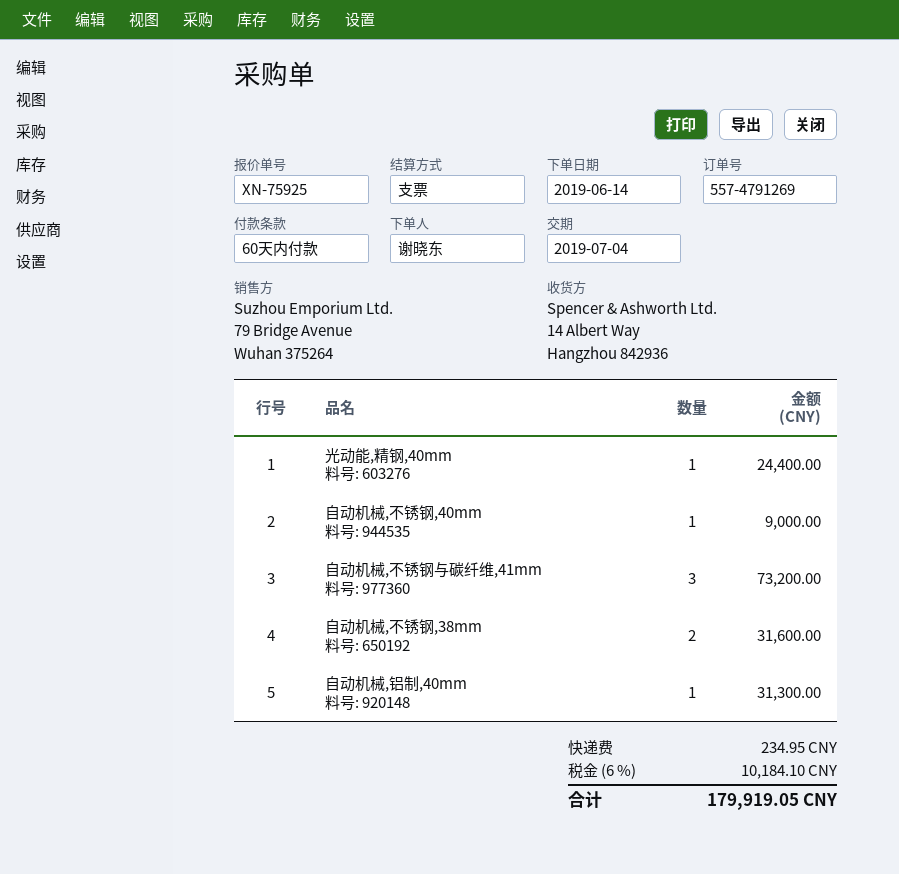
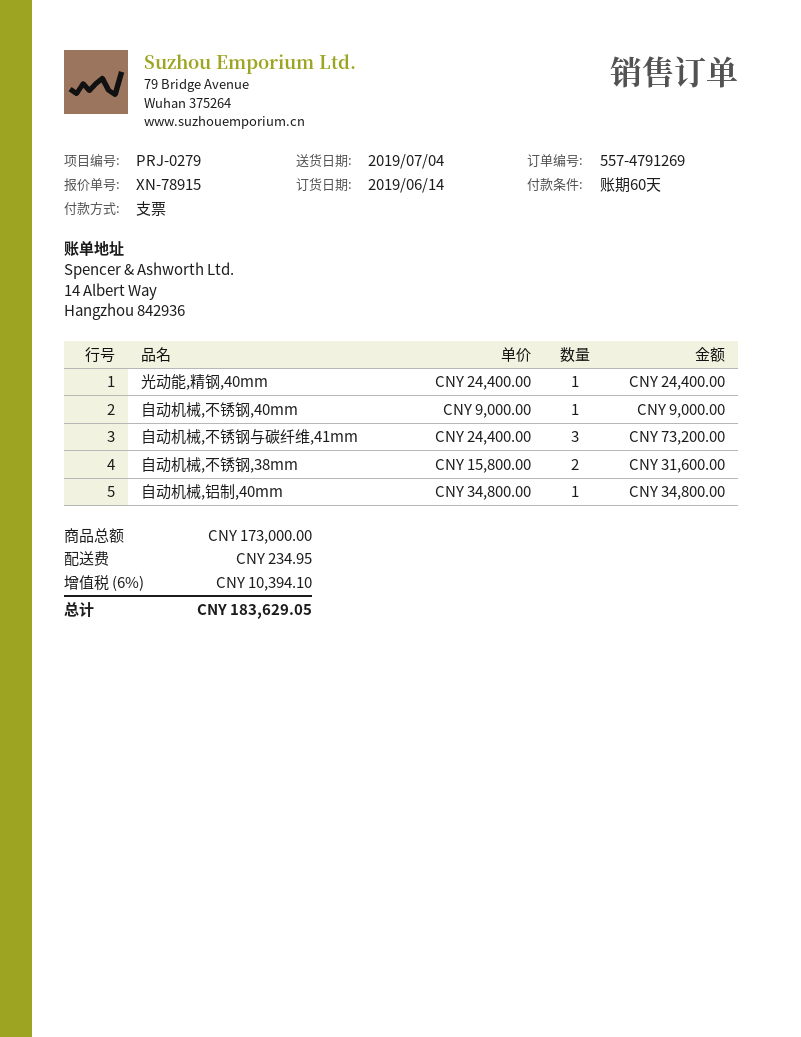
quote number: XN-75925 -> XN-78915
自动机械,铝制,40mm: 1 for 31300.00 -> 1 for 34800.00
tax: 6% = 10184.10 -> 6% = 10394.10
total: 179919.05 -> 183629.05

